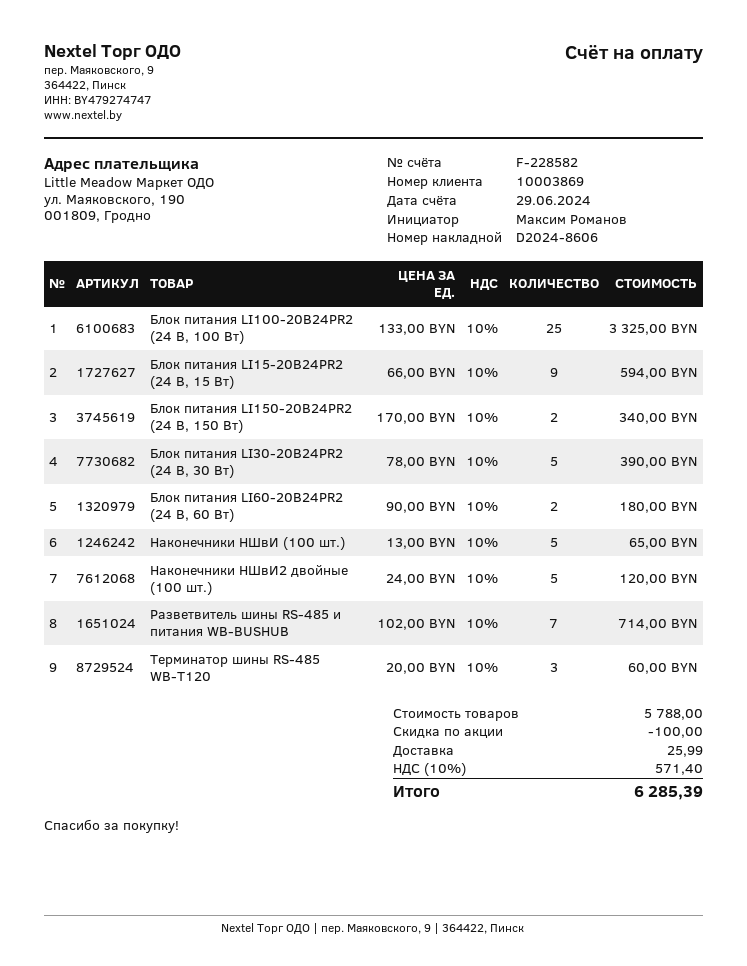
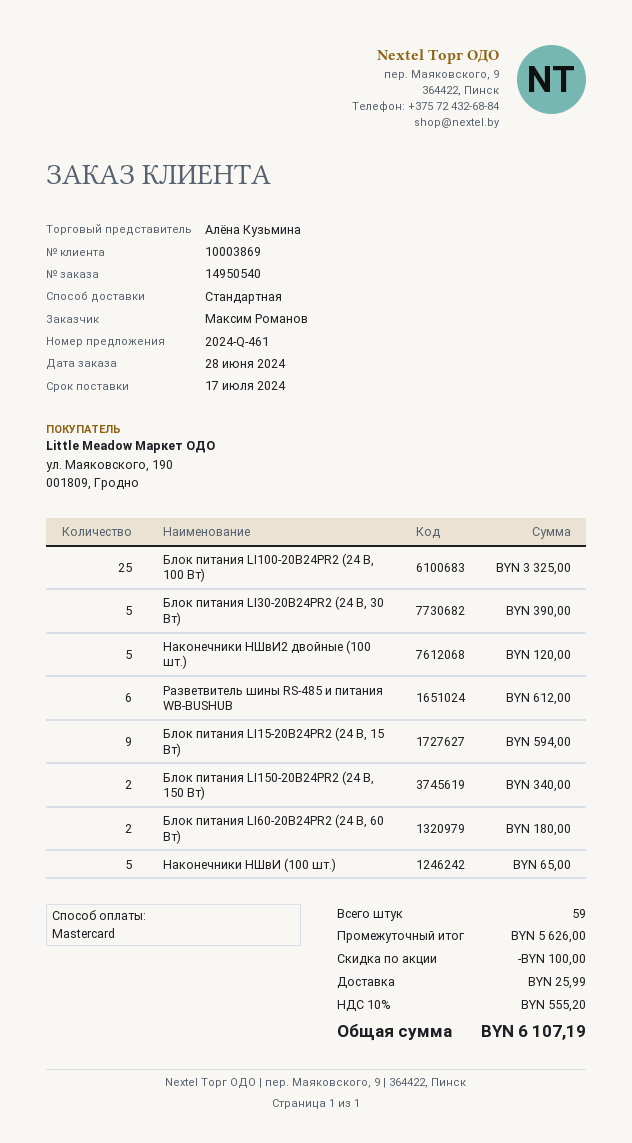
Разветвитель шины RS-485 и питания WB-BUSHUB: 7 for 714.00 -> 6 for 612.00
Терминатор шины RS-485 WB-T120: 3 for 60.00 -> none
subtotal: 5788.00 -> 5626.00
tax: 10% = 571.40 -> 10% = 555.20
total: 6285.39 -> 6107.19

